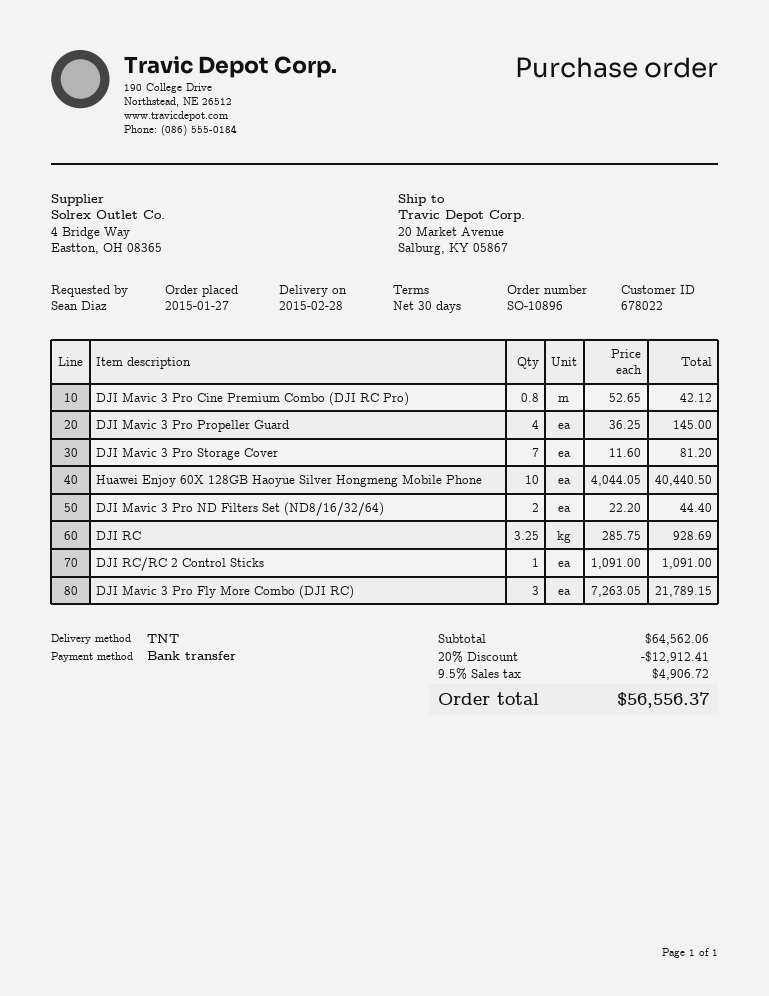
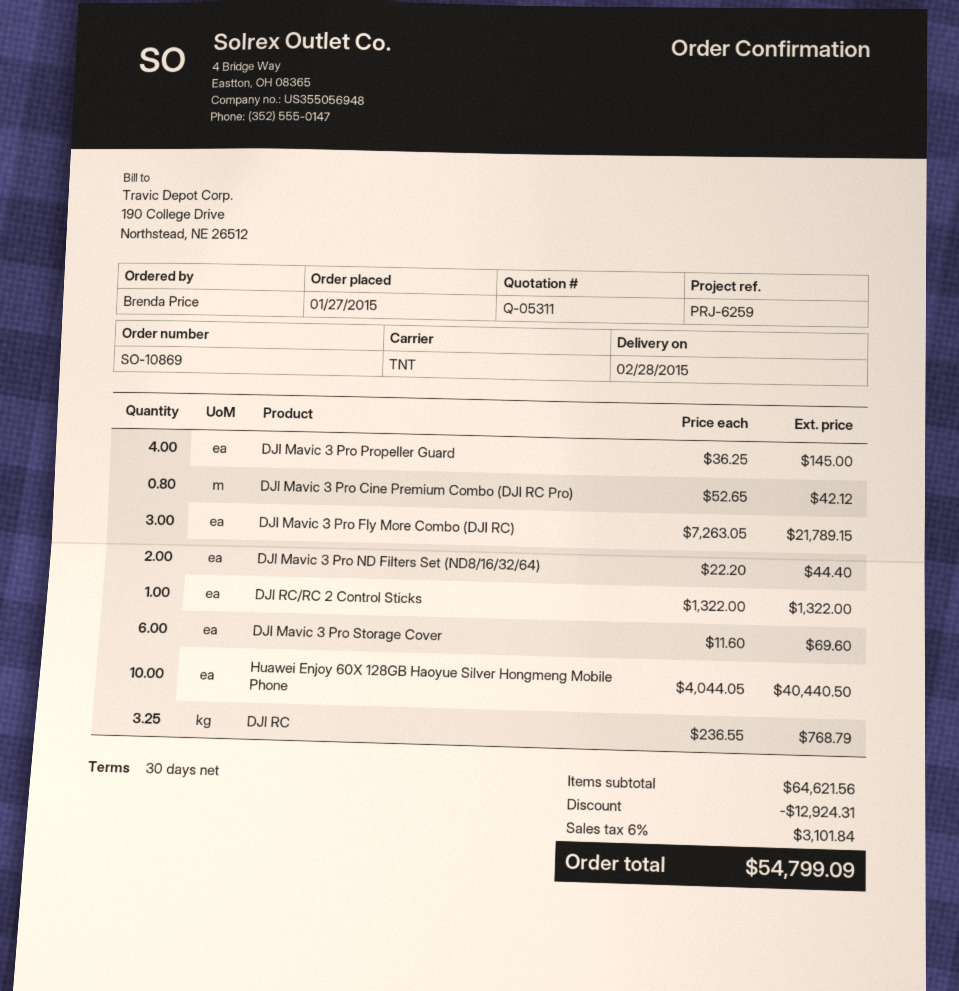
order number: SO-10896 -> SO-10869
ordered by: Sean Diaz -> Brenda Price
DJI Mavic 3 Pro Storage Cover: 7 x 11.60 = 81.20 -> 6 x 11.60 = 69.60
DJI RC: 3.25 x 285.75 = 928.69 -> 3.25 x 236.55 = 768.79
DJI RC/RC 2 Control Sticks: 1 x 1091.00 = 1091.00 -> 1 x 1322.00 = 1322.00
subtotal: 64562.06 -> 64621.56
discount: 12912.41 -> 12924.31
tax: 9.5% = 4906.72 -> 6% = 3101.84
total: 56556.37 -> 54799.09

